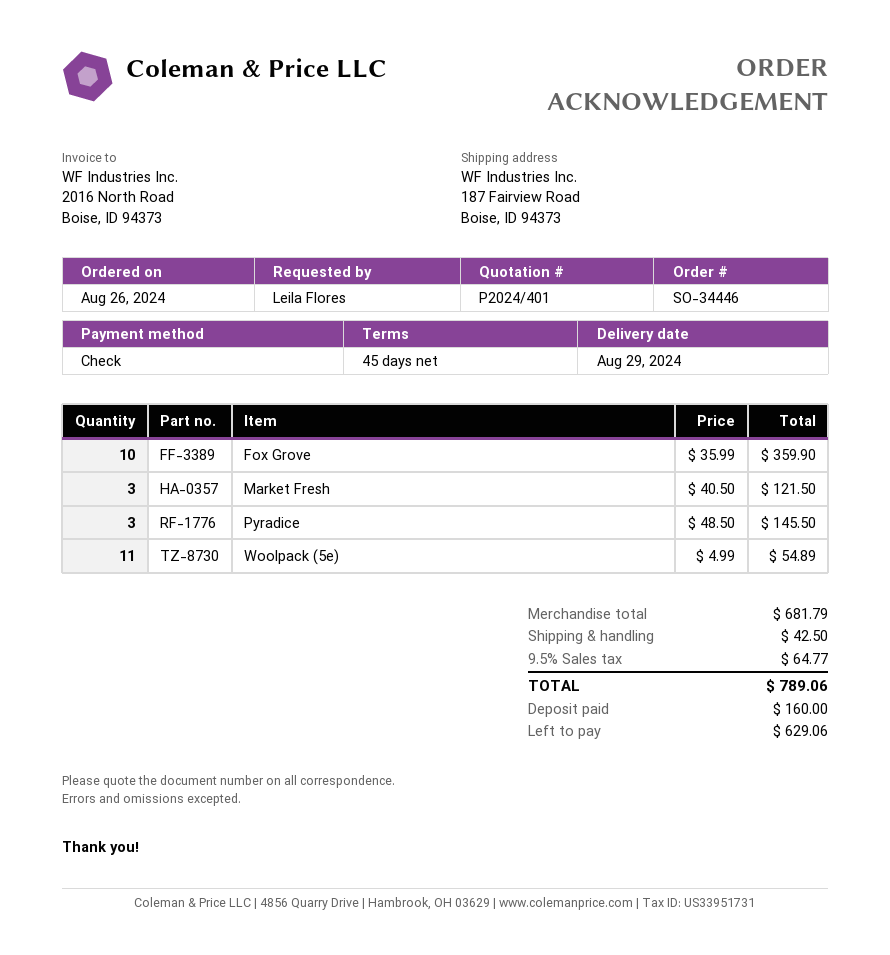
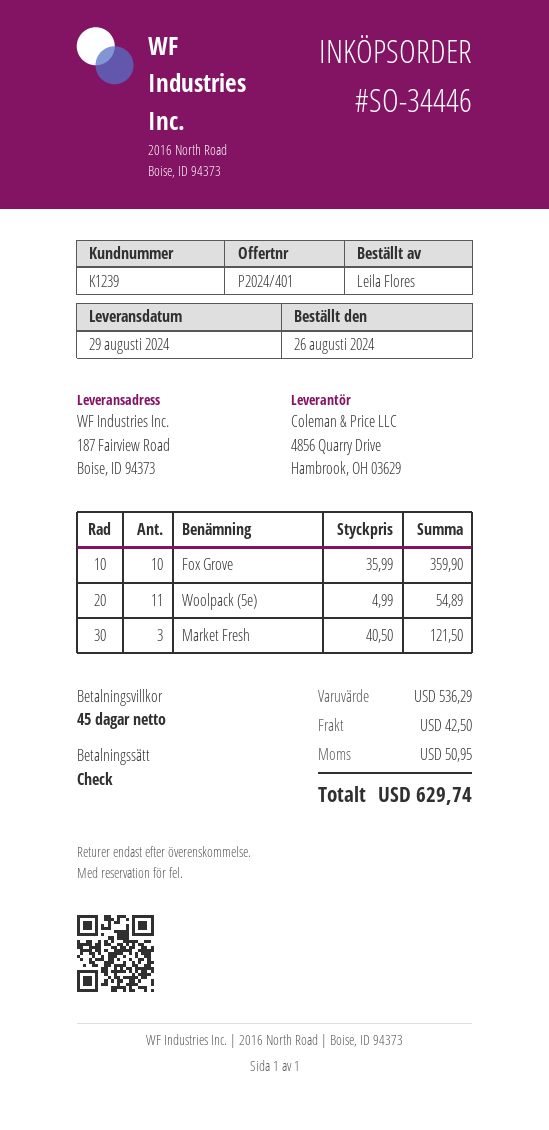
Pyradice: 3 x 48.50 = 145.50 -> none
subtotal: 681.79 -> 536.29
tax: 64.77 -> 50.95
total: 789.06 -> 629.74

